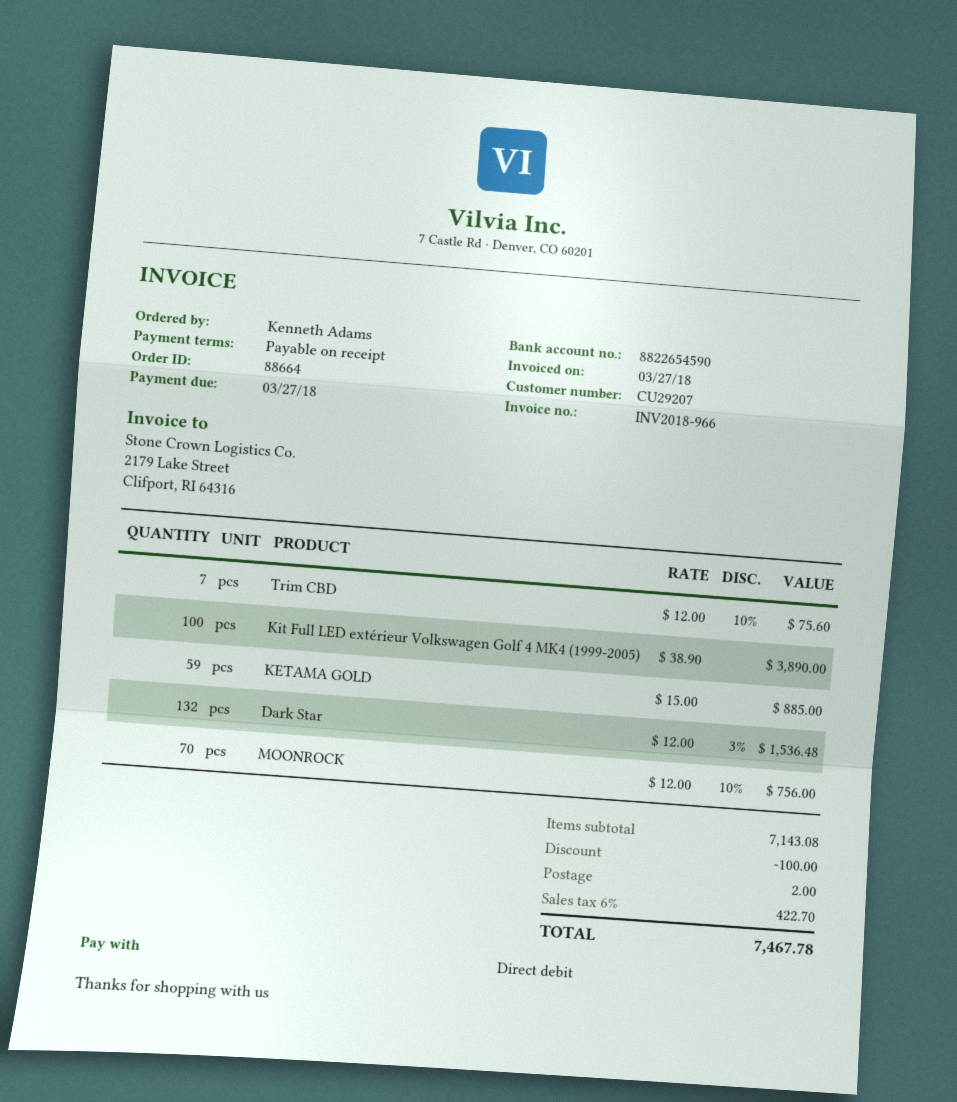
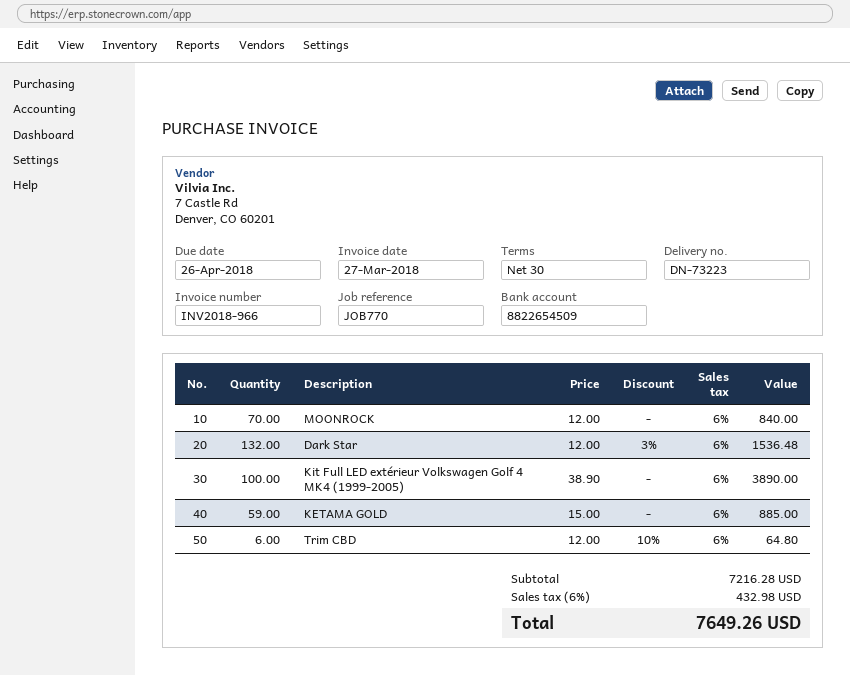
payment terms: on receipt -> 30 days
due date: 2018-03-27 -> 2018-04-26
bank account: 8822654590 -> 8822654509
Trim CBD: 7 x 12.00 - 10% = 75.60 -> 6 x 12.00 - 10% = 64.80
MOONROCK: 70 x 12.00 - 10% = 756.00 -> 70 x 12.00 = 840.00
subtotal: 7143.08 -> 7216.28
discount: 100.00 -> none
shipping: 2.00 -> none
tax: 6% = 422.70 -> 6% = 432.98
total: 7467.78 -> 7649.26

